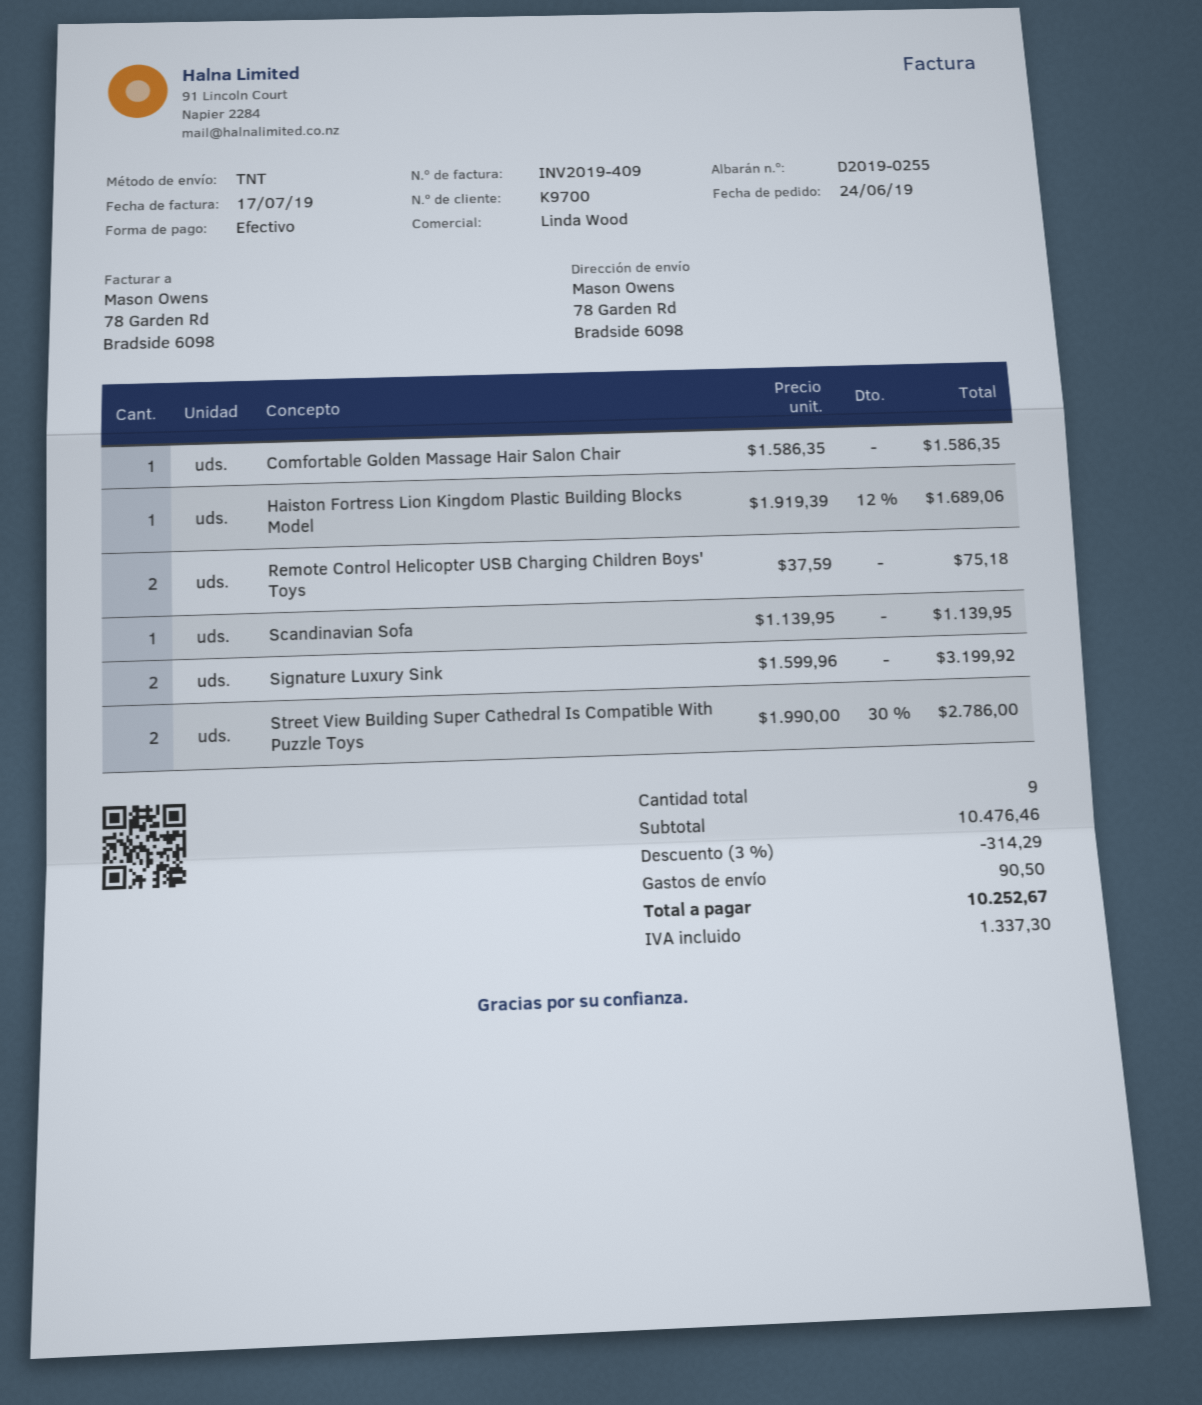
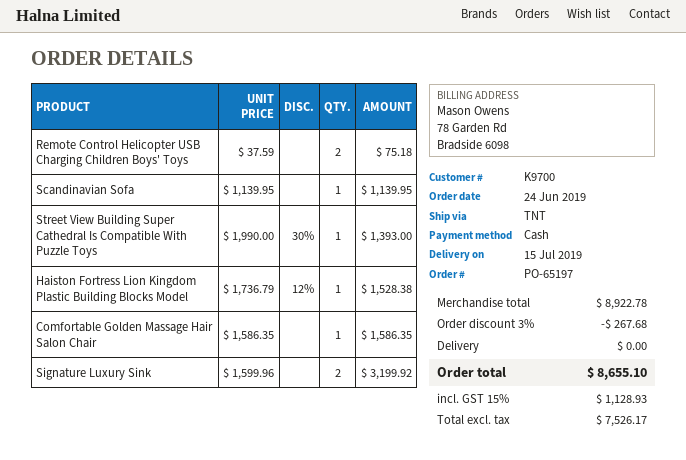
Haiston Fortress Lion Kingdom Plastic Building Blocks Model: 1 x 1919.39 - 12% = 1689.06 -> 1 x 1736.79 - 12% = 1528.38
Street View Building Super Cathedral Is Compatible With Puzzle Toys: 2 x 1990.00 - 30% = 2786.00 -> 1 x 1990.00 - 30% = 1393.00
subtotal: 10476.46 -> 8922.78
discount: 3% = 314.29 -> 3% = 267.68
shipping: 90.50 -> 0.00
tax: 1337.30 -> 1128.93
total: 10252.67 -> 8655.10

